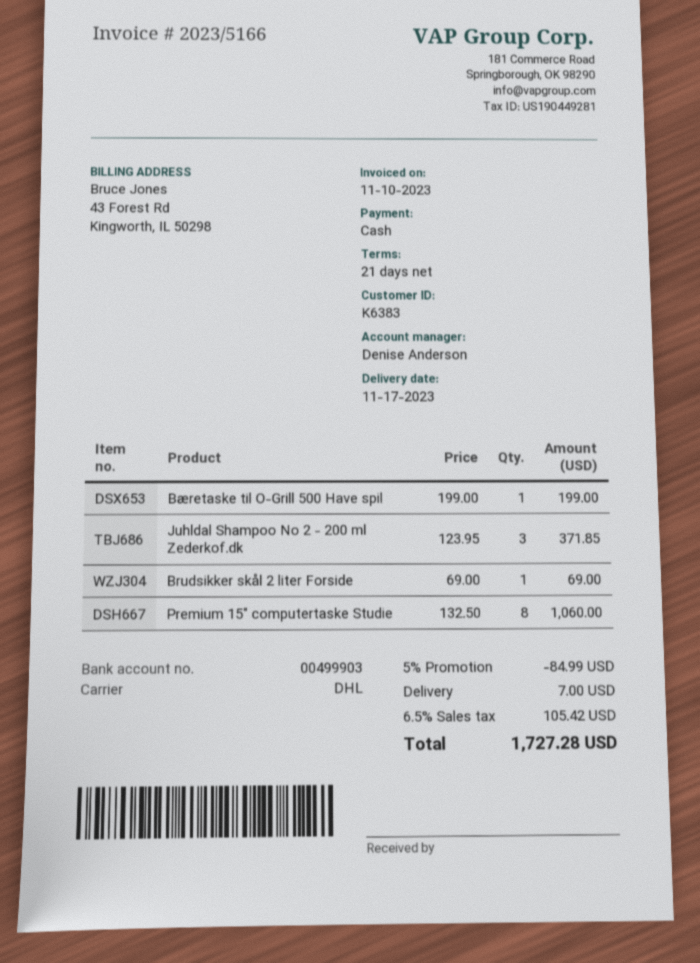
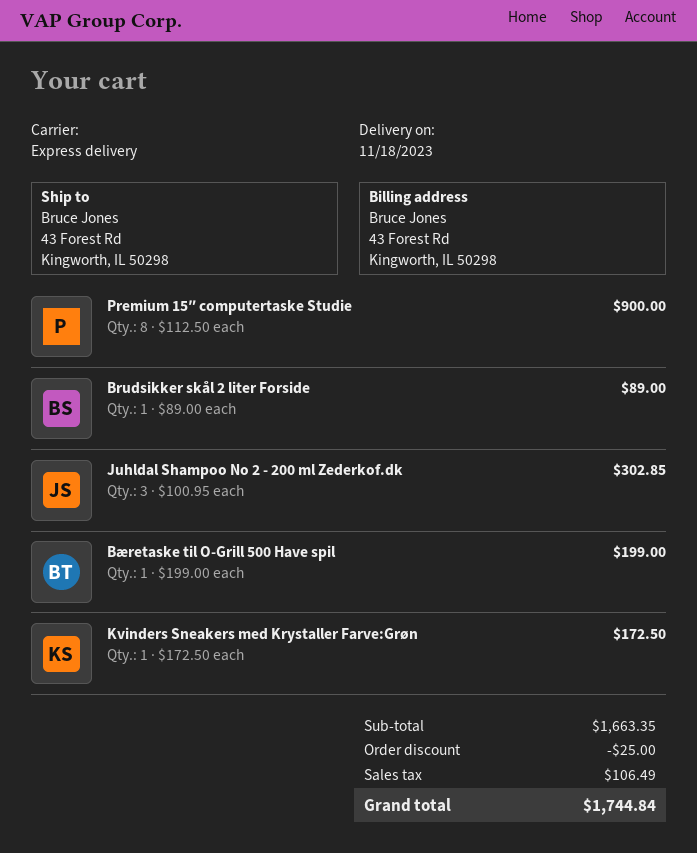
delivery date: 2023-11-17 -> 2023-11-18
shipping method: DHL -> express
Juhldal Shampoo No 2 - 200 ml Zederkof.dk: 3 x 123.95 = 371.85 -> 3 x 100.95 = 302.85
Brudsikker skål 2 liter Forside: 1 x 69.00 = 69.00 -> 1 x 89.00 = 89.00
Premium 15″ computertaske Studie: 8 x 132.50 = 1060.00 -> 8 x 112.50 = 900.00
Kvinders Sneakers med Krystaller Farve:Grøn: none -> 1 x 172.50 = 172.50
discount: 84.99 -> 25.00
shipping: 7.00 -> none
tax: 105.42 -> 106.49
total: 1727.28 -> 1744.84

